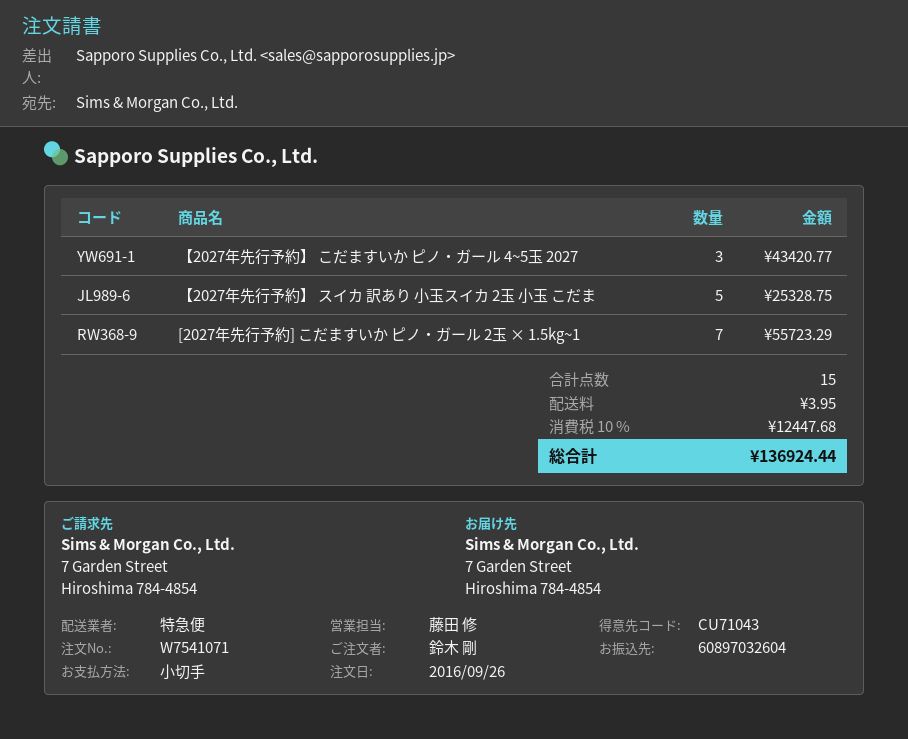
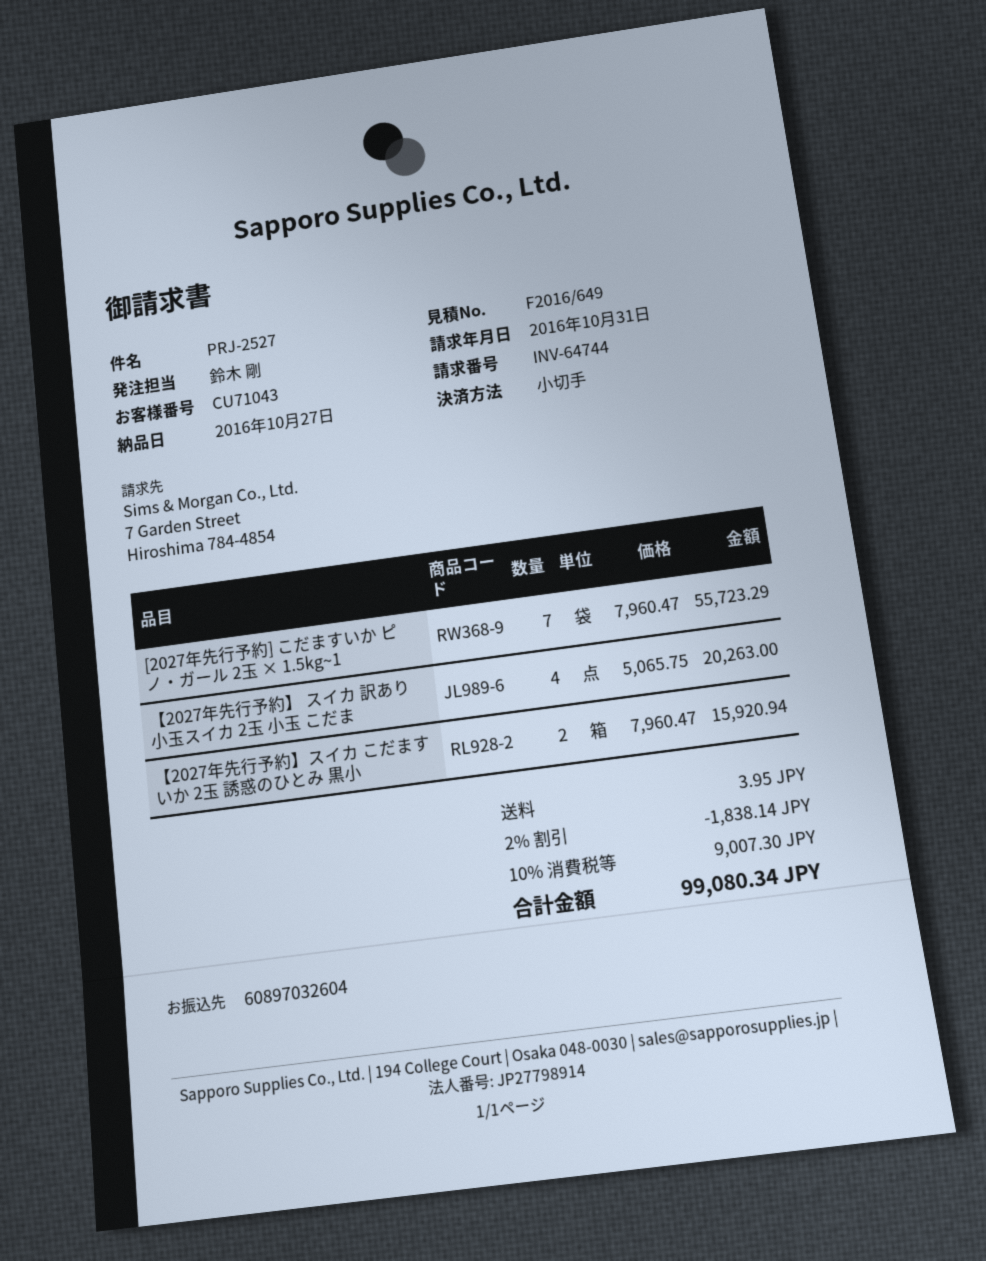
【2027年先行予約】 こだますいか ピノ・ガール 4~5玉 2027: 3 for 43420.77 -> none
【2027年先行予約】 スイカ 訳あり 小玉スイカ 2玉 小玉 こだま: 5 for 25328.75 -> 4 for 20263.00
【2027年先行予約】スイカ こだますいか 2玉 誘惑のひとみ 黒小: none -> 2 for 15920.94
discount: none -> 2% = 1838.14
tax: 10% = 12447.68 -> 10% = 9007.30
total: 136924.44 -> 99080.34

